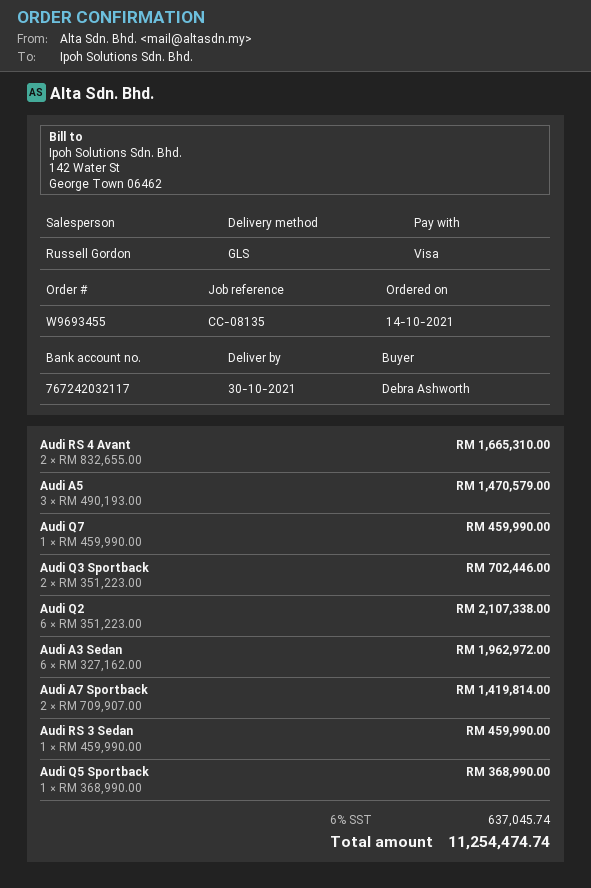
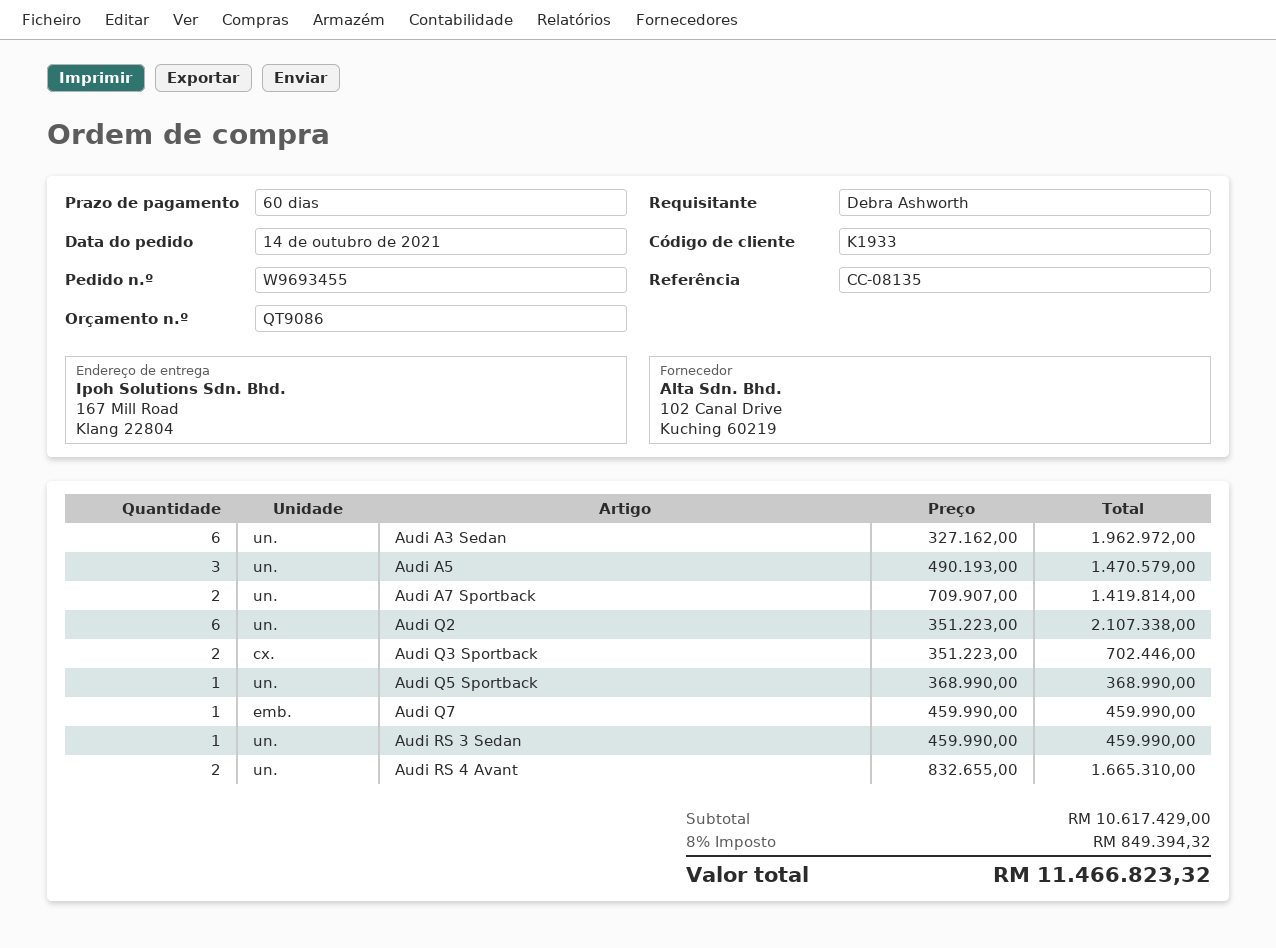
tax: 6% = 637045.74 -> 8% = 849394.32
total: 11254474.74 -> 11466823.32

